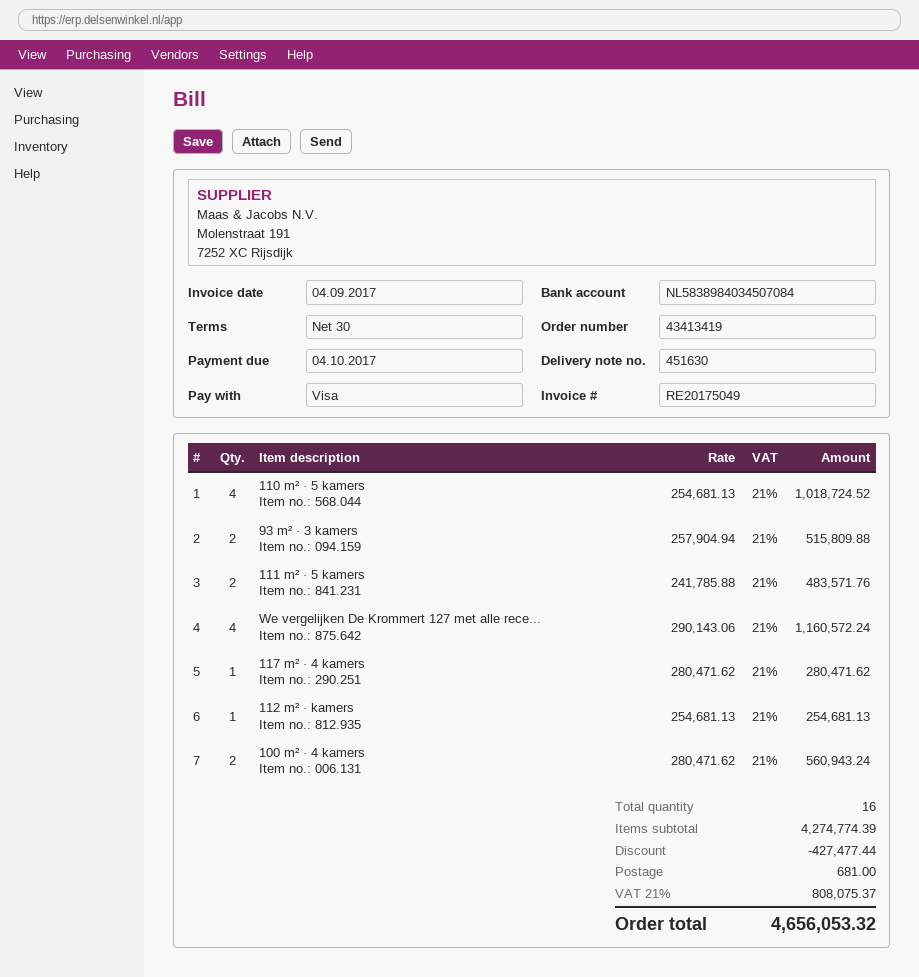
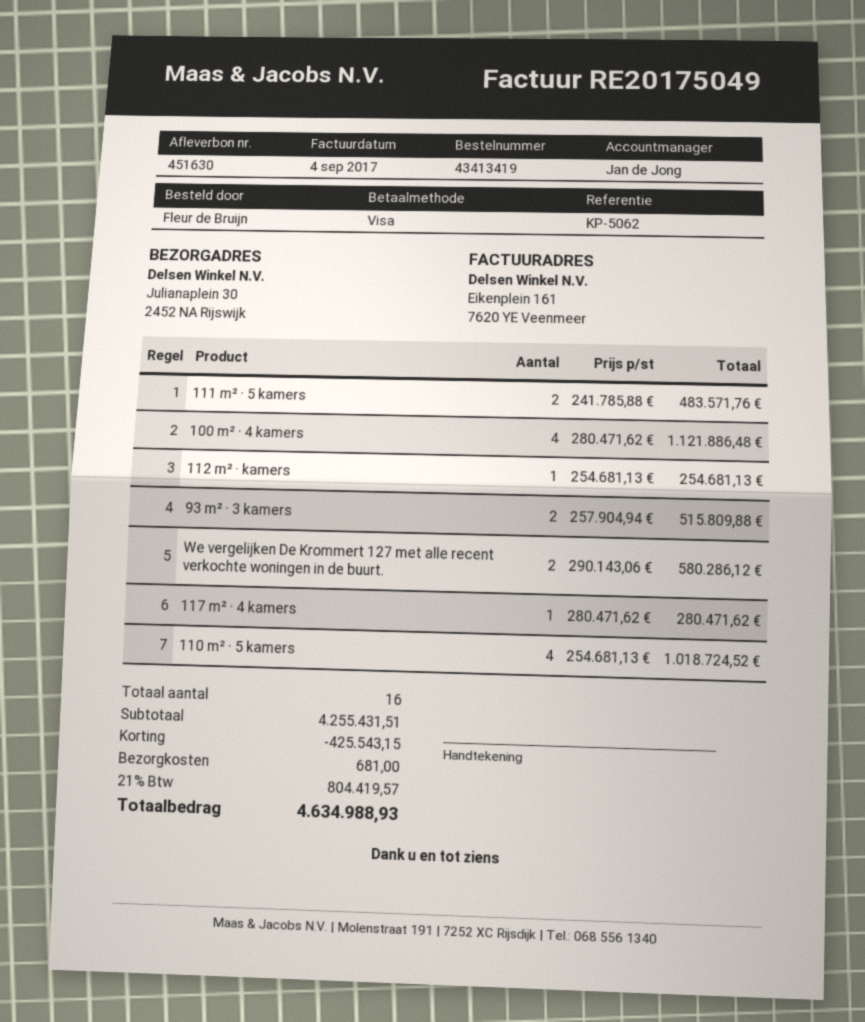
We vergelijken De Krommert 127 met alle rece...: 4 x 290143.06 = 1160572.24 -> 2 x 290143.06 = 580286.12
100 m² · 4 kamers: 2 x 280471.62 = 560943.24 -> 4 x 280471.62 = 1121886.48
subtotal: 4274774.39 -> 4255431.51
discount: 427477.44 -> 425543.15
tax: 21% = 808075.37 -> 21% = 804419.57
total: 4656053.32 -> 4634988.93

